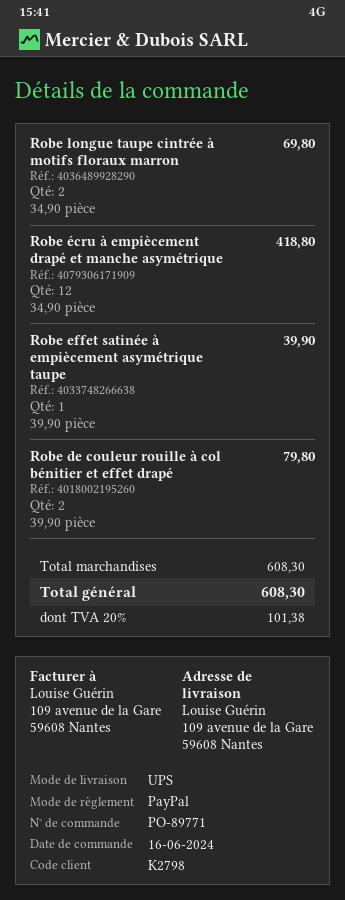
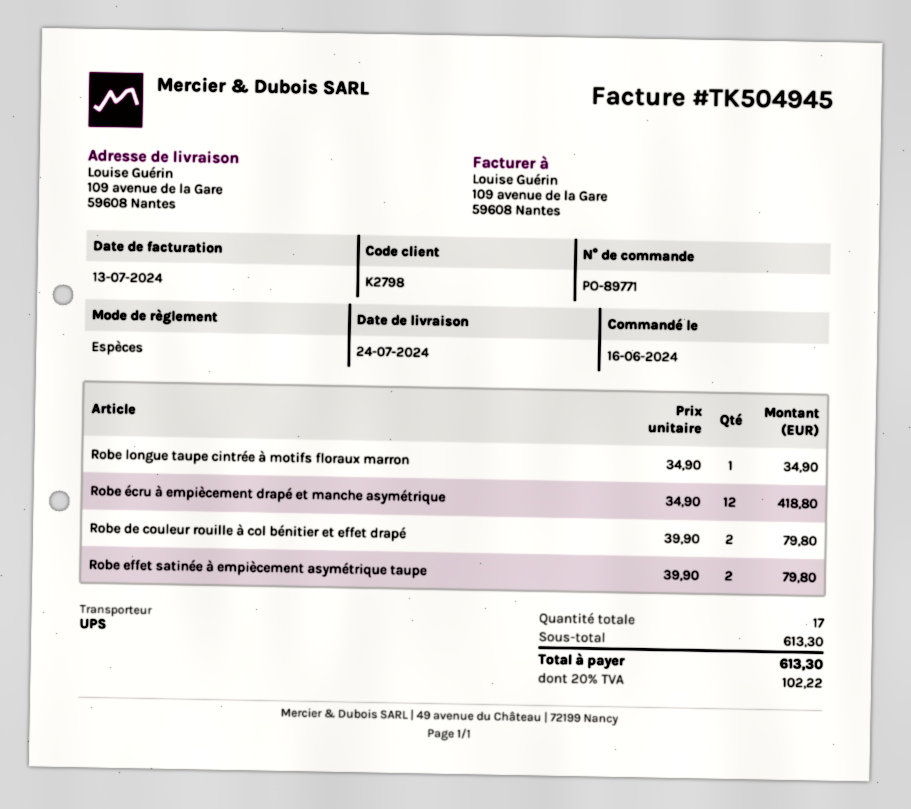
payment method: PayPal -> cash
Robe longue taupe cintrée à motifs floraux marron: 2 x 34.90 = 69.80 -> 1 x 34.90 = 34.90
Robe effet satinée à empiècement asymétrique taupe: 1 x 39.90 = 39.90 -> 2 x 39.90 = 79.80
subtotal: 608.30 -> 613.30
tax: 20% = 101.38 -> 20% = 102.22
total: 608.30 -> 613.30

